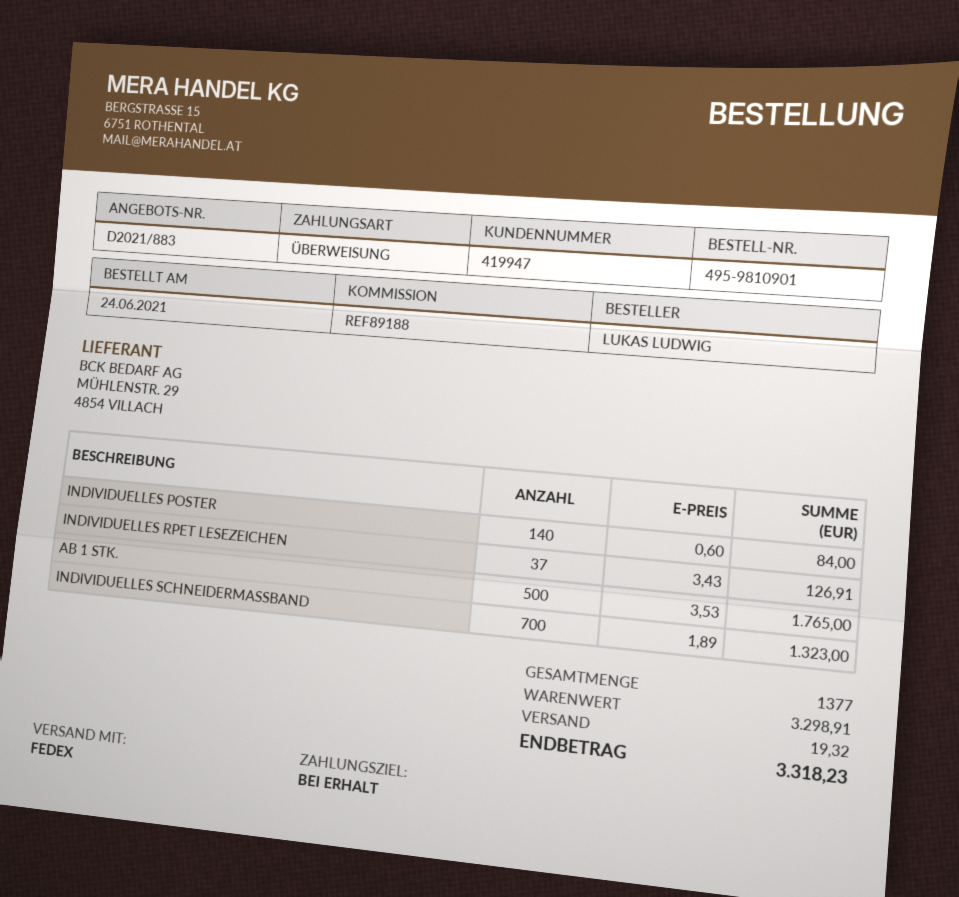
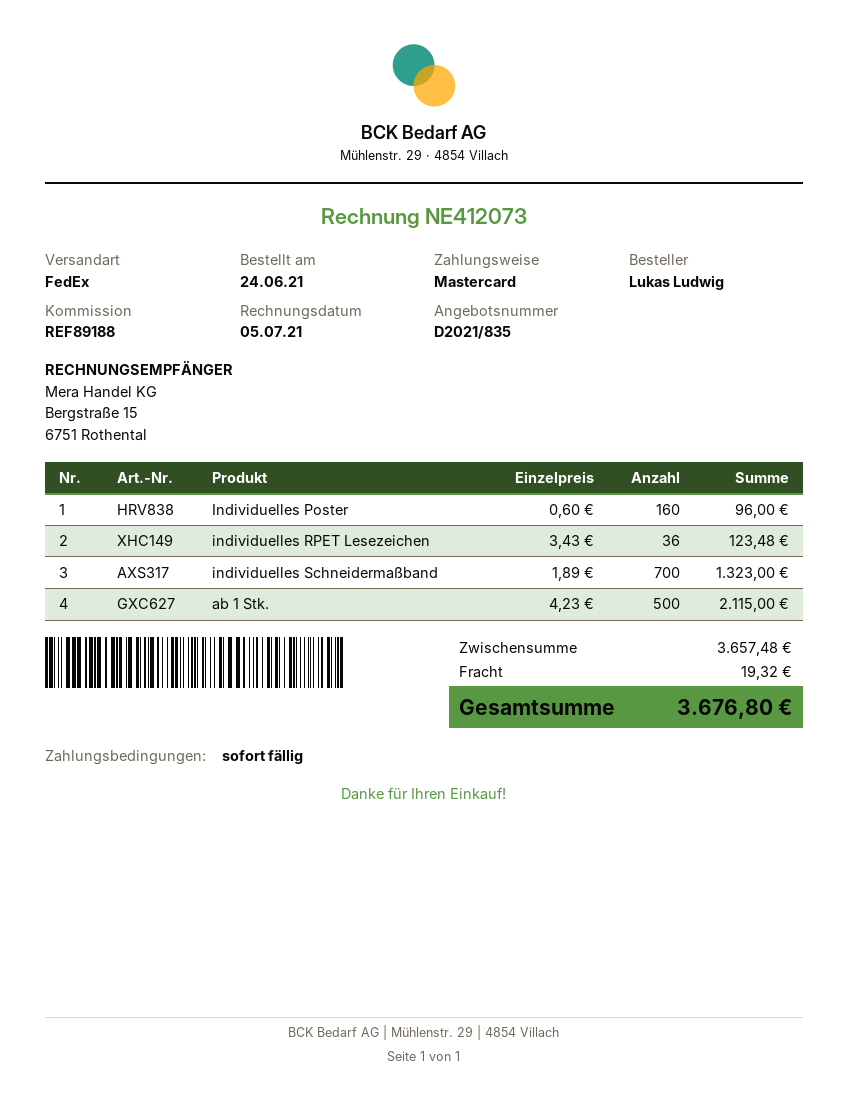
quote number: D2021/883 -> D2021/835
payment method: bank transfer -> Mastercard
INDIVIDUELLES POSTER: 140 x 0.60 = 84.00 -> 160 x 0.60 = 96.00
INDIVIDUELLES RPET LESEZEICHEN: 37 x 3.43 = 126.91 -> 36 x 3.43 = 123.48
AB 1 STK.: 500 x 3.53 = 1765.00 -> 500 x 4.23 = 2115.00
subtotal: 3298.91 -> 3657.48
total: 3318.23 -> 3676.80

